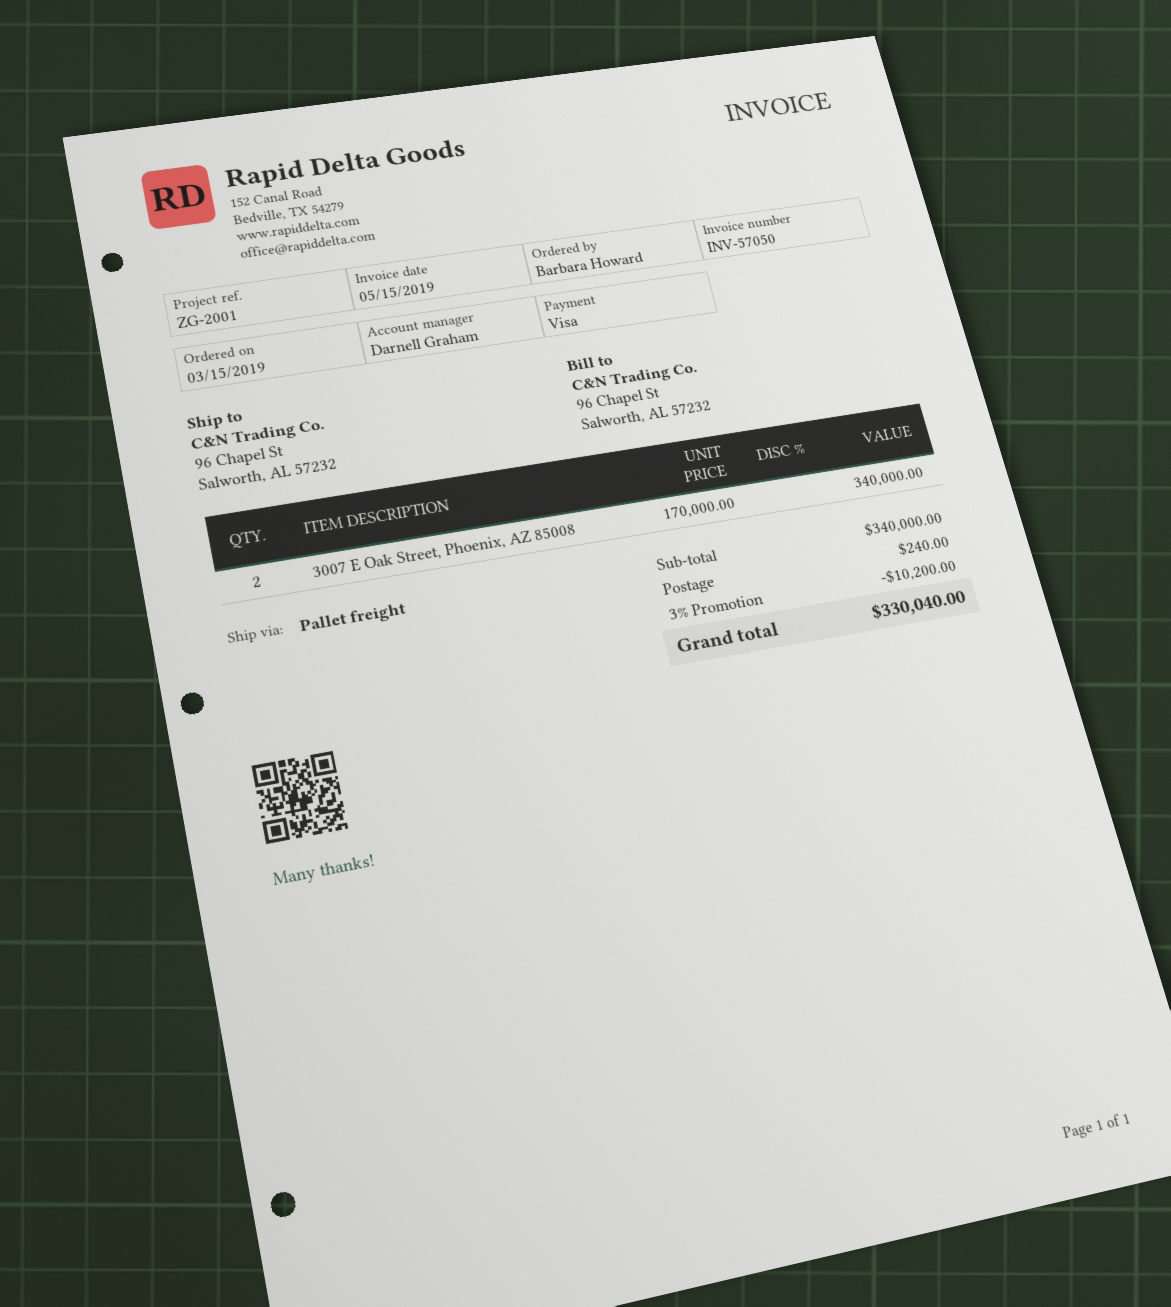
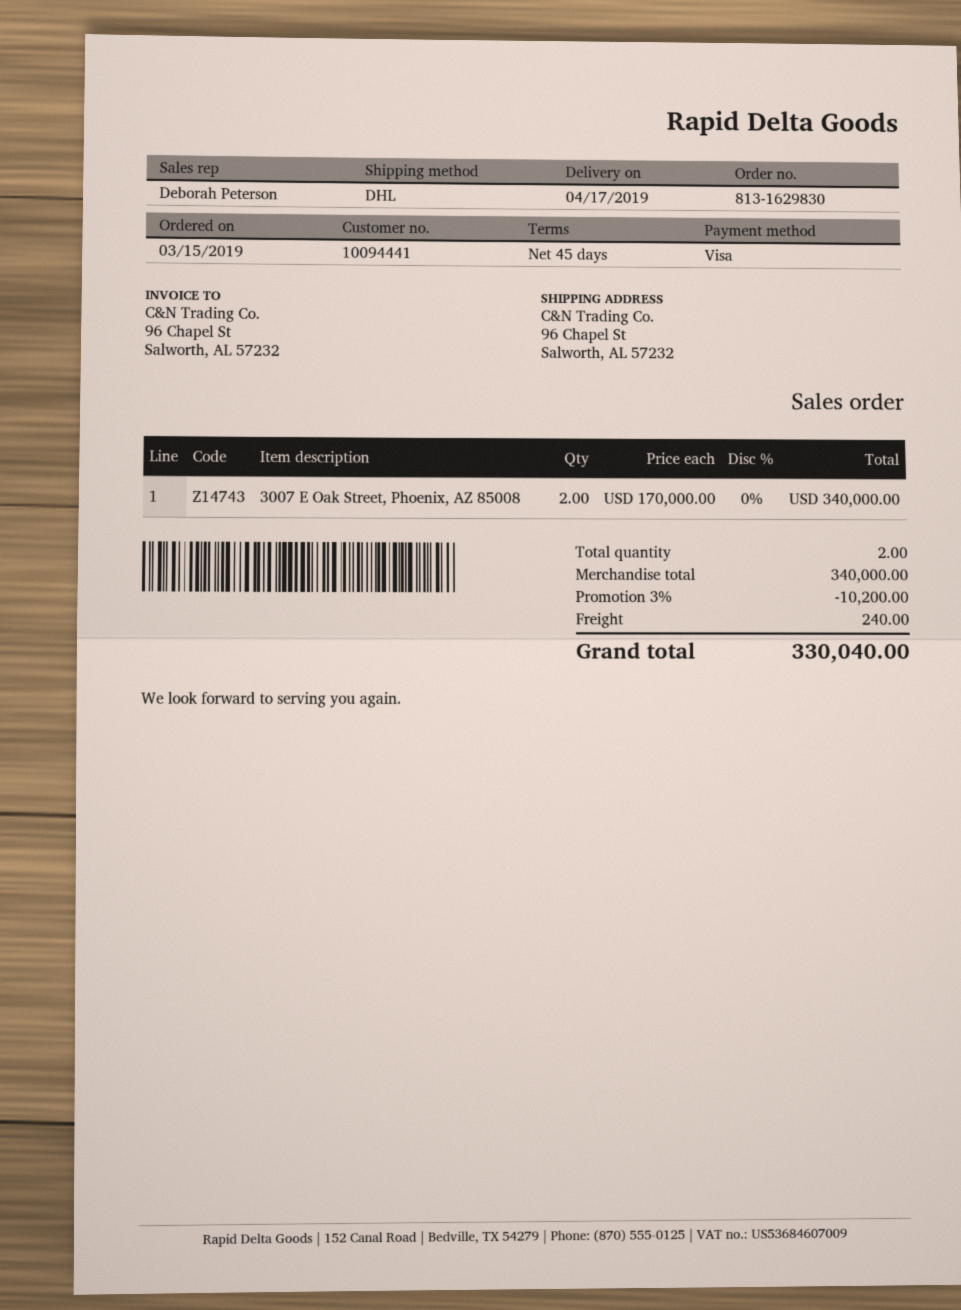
sales rep: Darnell Graham -> Deborah Peterson
shipping method: pallet freight -> DHL

